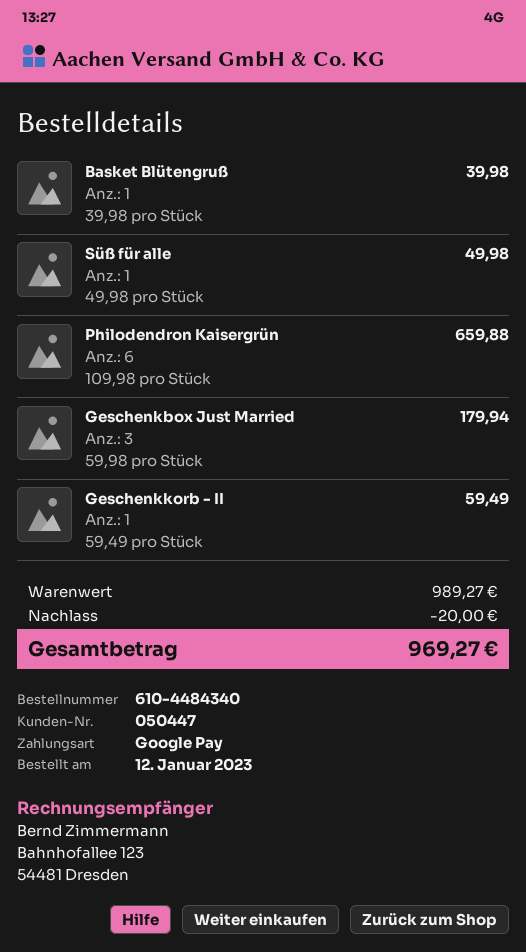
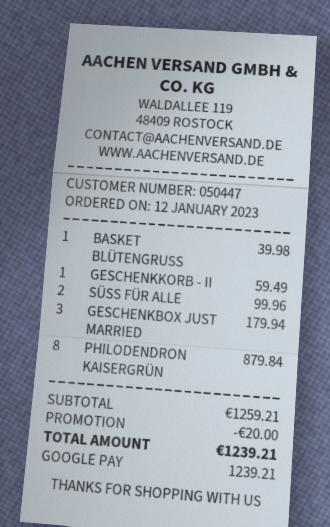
Süß für alle: 1 for 49.98 -> 2 for 99.96
Philodendron Kaisergrün: 6 for 659.88 -> 8 for 879.84
subtotal: 989.27 -> 1259.21
total: 969.27 -> 1239.21

